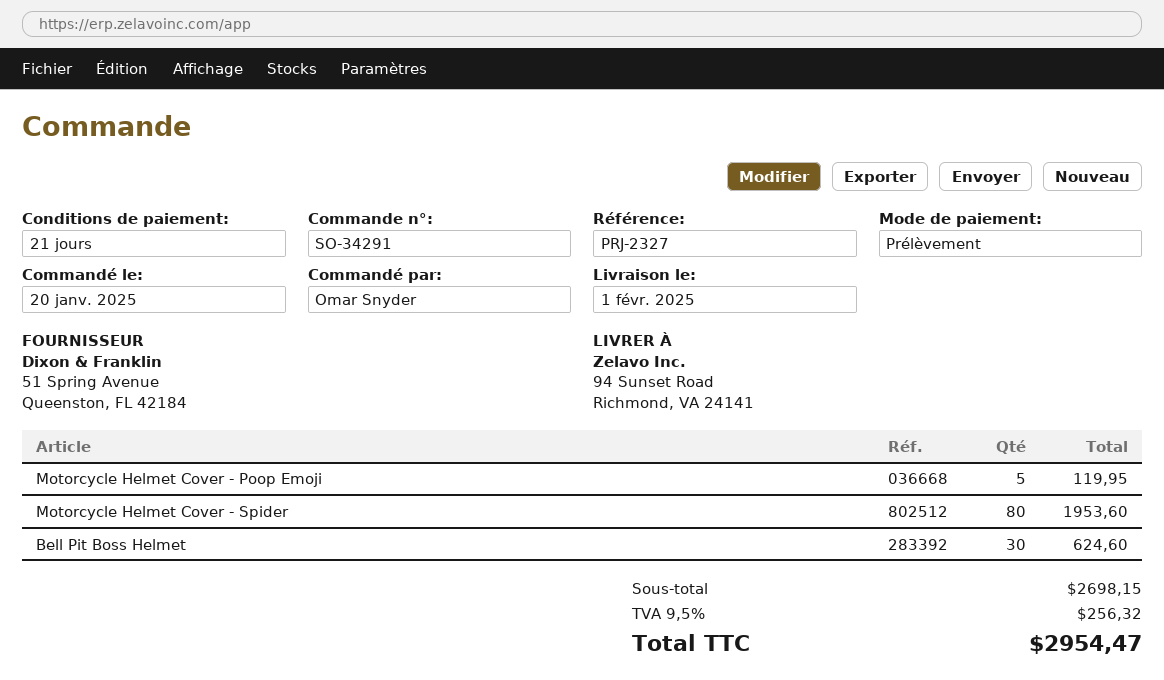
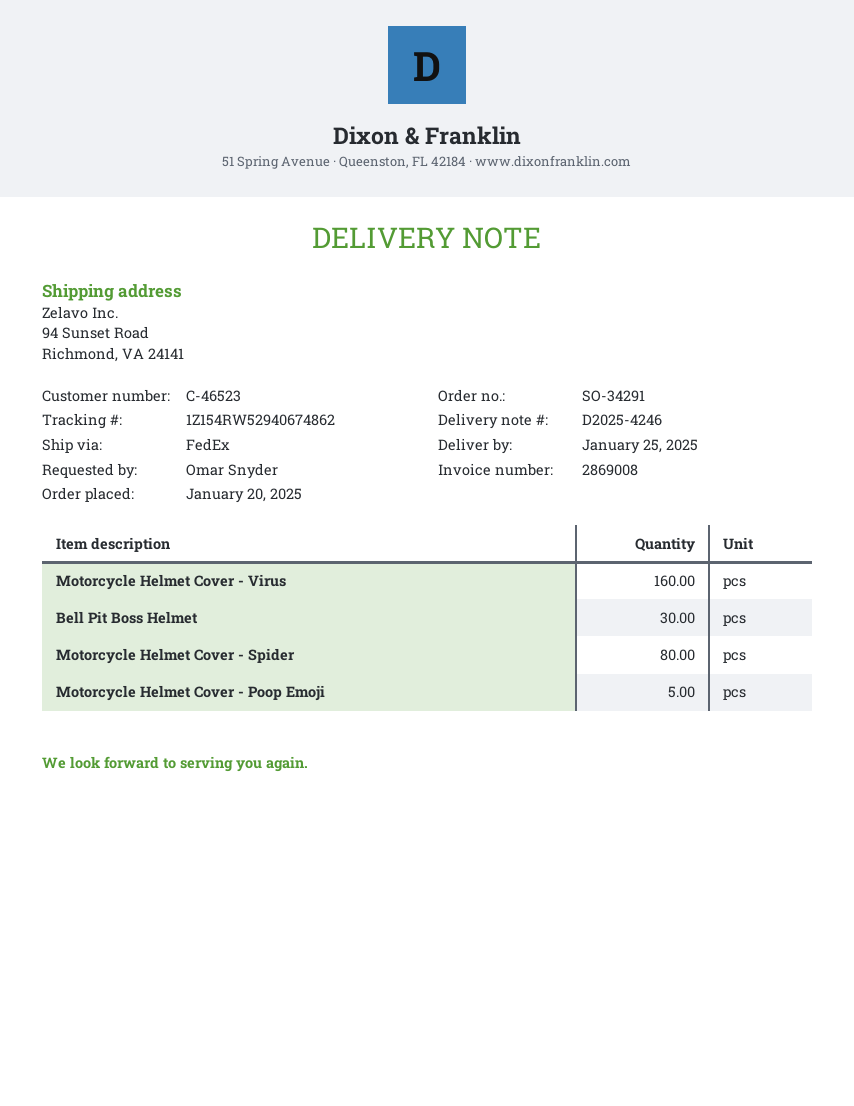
delivery date: 2025-02-01 -> 2025-01-25
Motorcycle Helmet Cover - Virus: none -> 160

